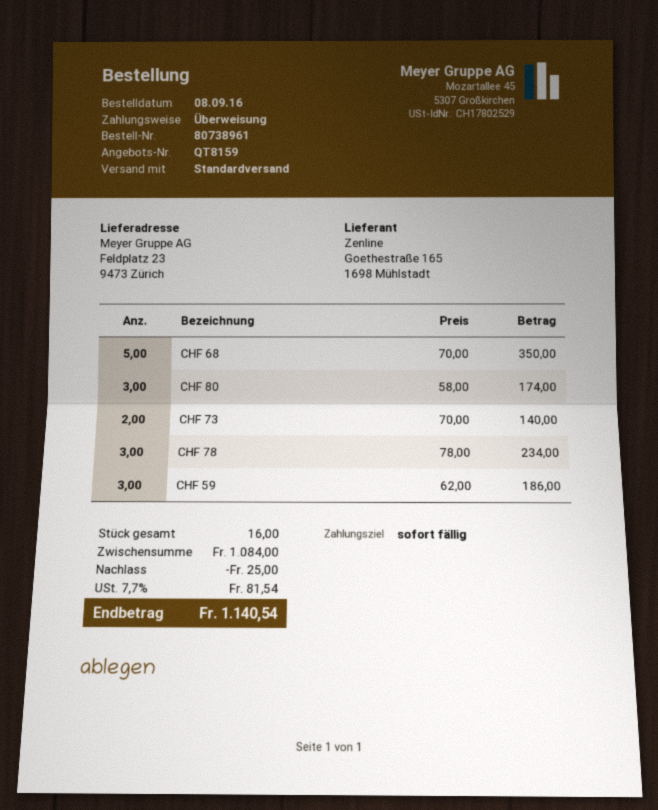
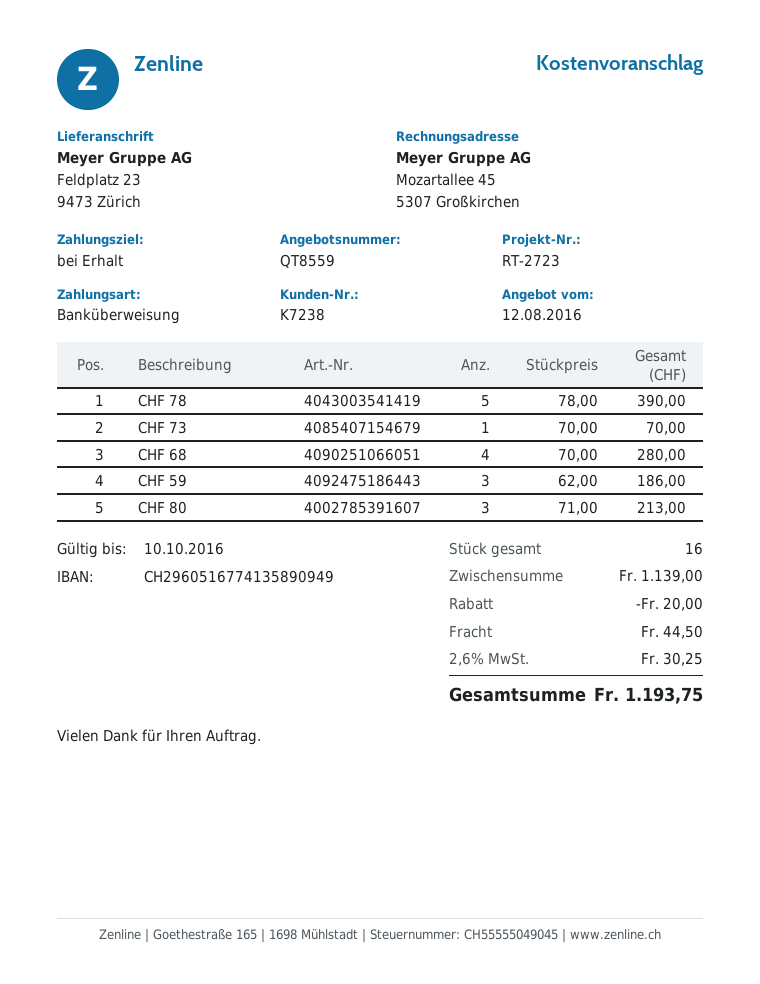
quote number: QT8159 -> QT8559
CHF 68: 5 x 70.00 = 350.00 -> 4 x 70.00 = 280.00
CHF 80: 3 x 58.00 = 174.00 -> 3 x 71.00 = 213.00
CHF 73: 2 x 70.00 = 140.00 -> 1 x 70.00 = 70.00
CHF 78: 3 x 78.00 = 234.00 -> 5 x 78.00 = 390.00
subtotal: 1084.00 -> 1139.00
discount: 25.00 -> 20.00
shipping: none -> 44.50
tax: 7.7% = 81.54 -> 2.6% = 30.25
total: 1140.54 -> 1193.75

